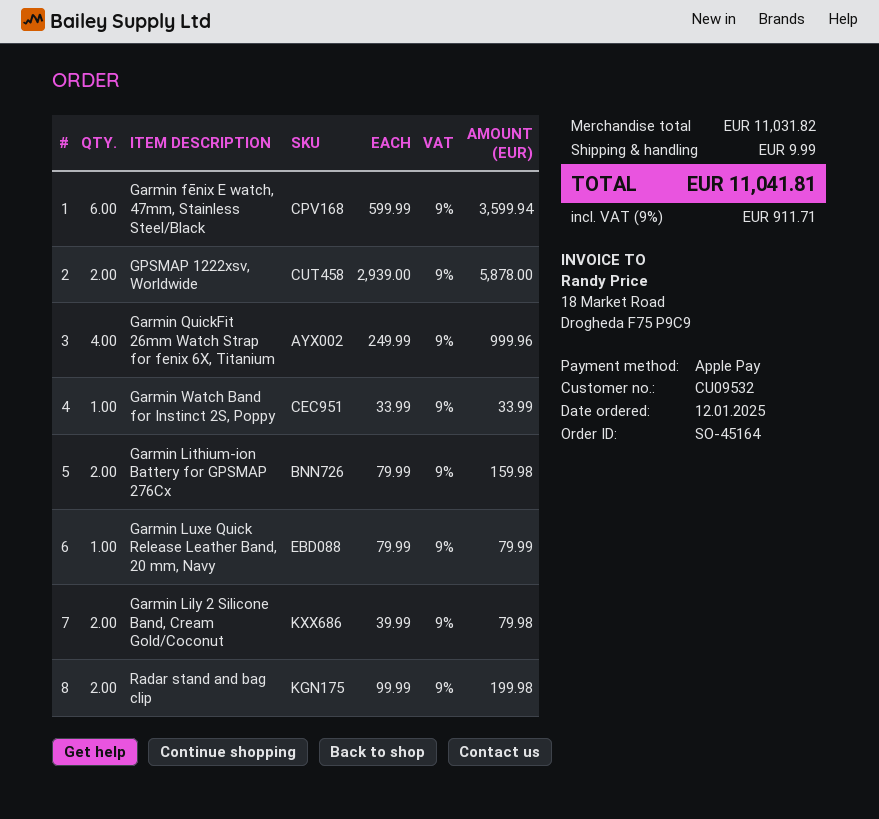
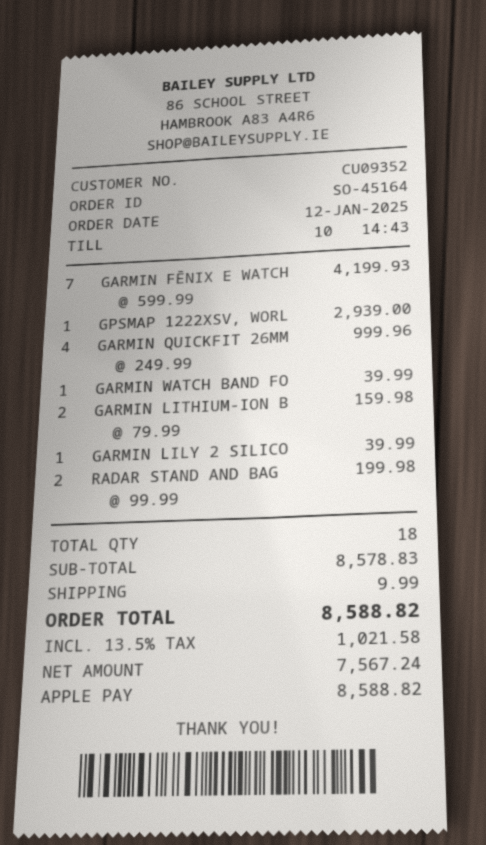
customer number: CU09532 -> CU09352
Garmin fēnix E watch, 47mm, Stainless Steel/Black: 6 x 599.99 = 3599.94 -> 7 x 599.99 = 4199.93
GPSMAP 1222xsv, Worldwide: 2 x 2939.00 = 5878.00 -> 1 x 2939.00 = 2939.00
Garmin Watch Band for Instinct 2S, Poppy: 1 x 33.99 = 33.99 -> 1 x 39.99 = 39.99
Garmin Luxe Quick Release Leather Band, 20 mm, Navy: 1 x 79.99 = 79.99 -> none
Garmin Lily 2 Silicone Band, Cream Gold/Coconut: 2 x 39.99 = 79.98 -> 1 x 39.99 = 39.99
subtotal: 11031.82 -> 8578.83
tax: 9% = 911.71 -> 13.5% = 1021.58
total: 11041.81 -> 8588.82

